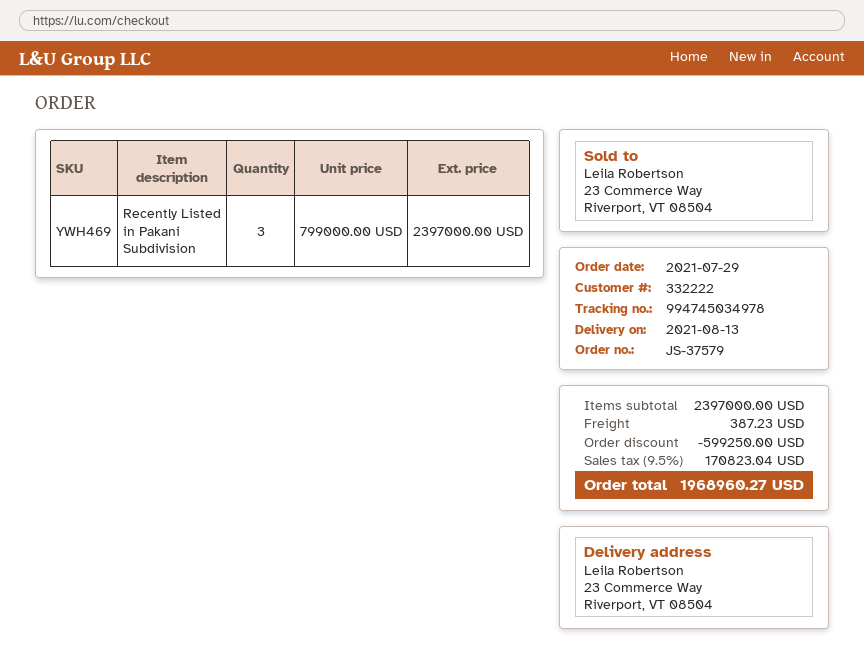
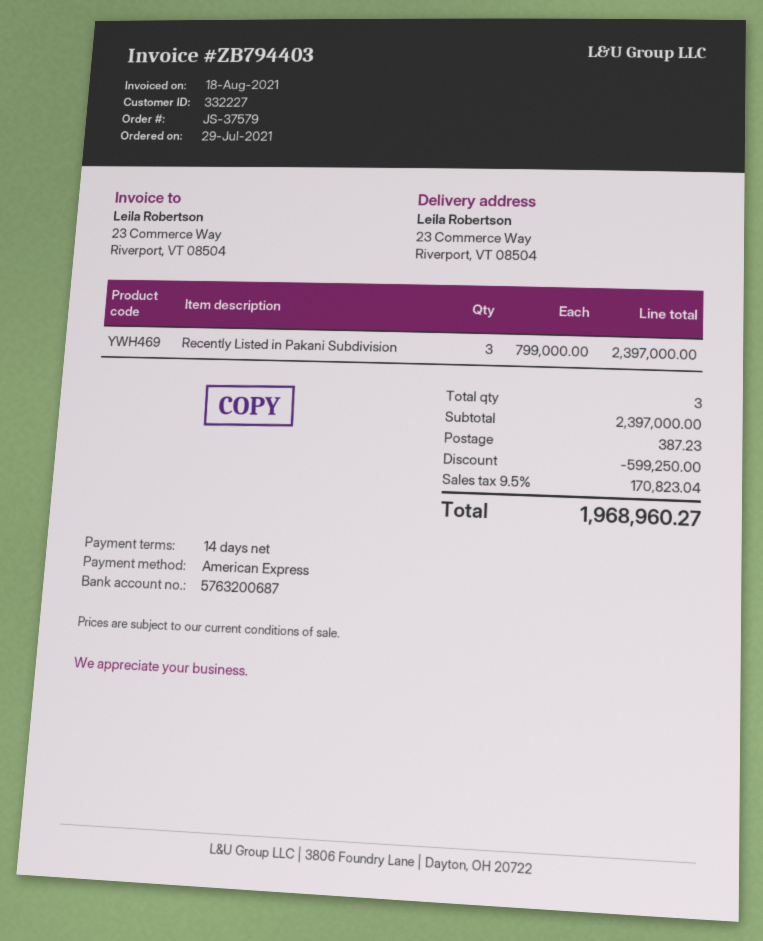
customer number: 332222 -> 332227

